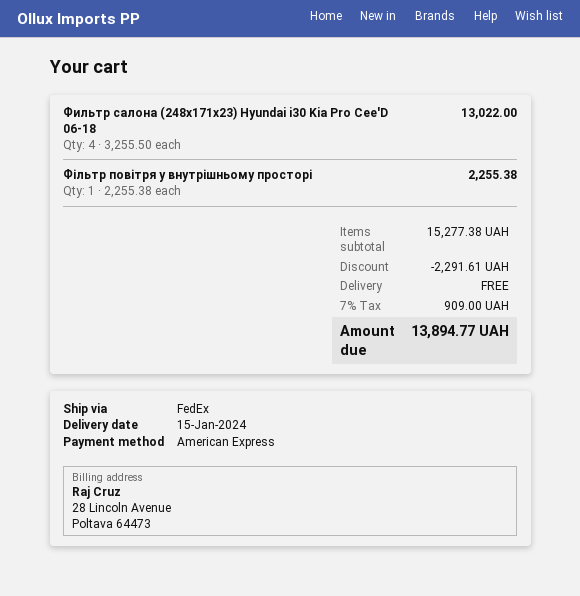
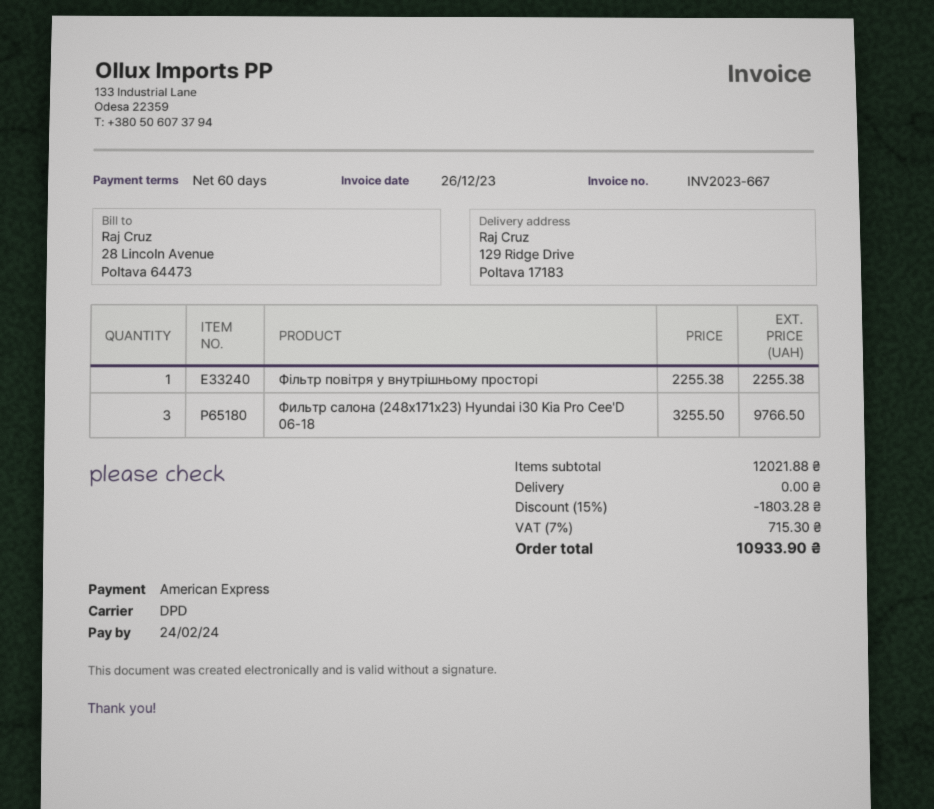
shipping method: FedEx -> DPD
Фильтр салона (248x171x23) Hyundai i30 Kia Pro Cee'D 06-18: 4 x 3255.50 = 13022.00 -> 3 x 3255.50 = 9766.50
subtotal: 15277.38 -> 12021.88
discount: 2291.61 -> 1803.28
tax: 7% = 909.00 -> 7% = 715.30
total: 13894.77 -> 10933.90

